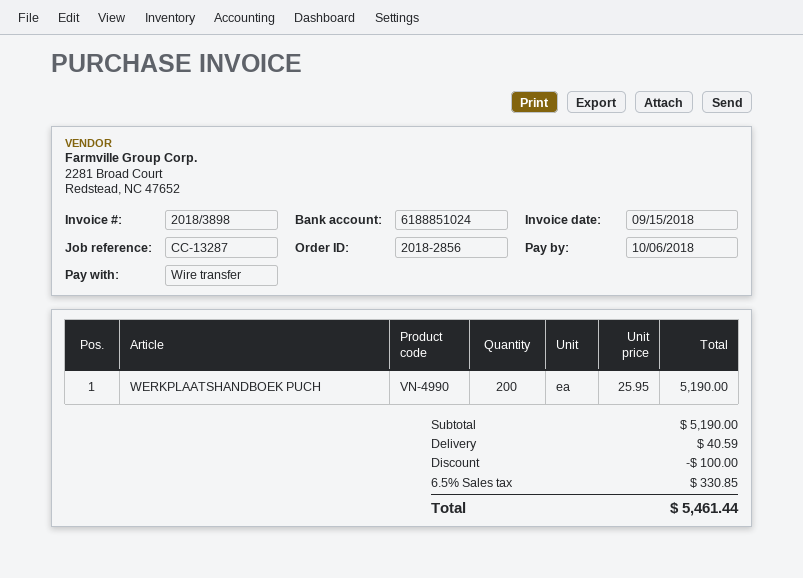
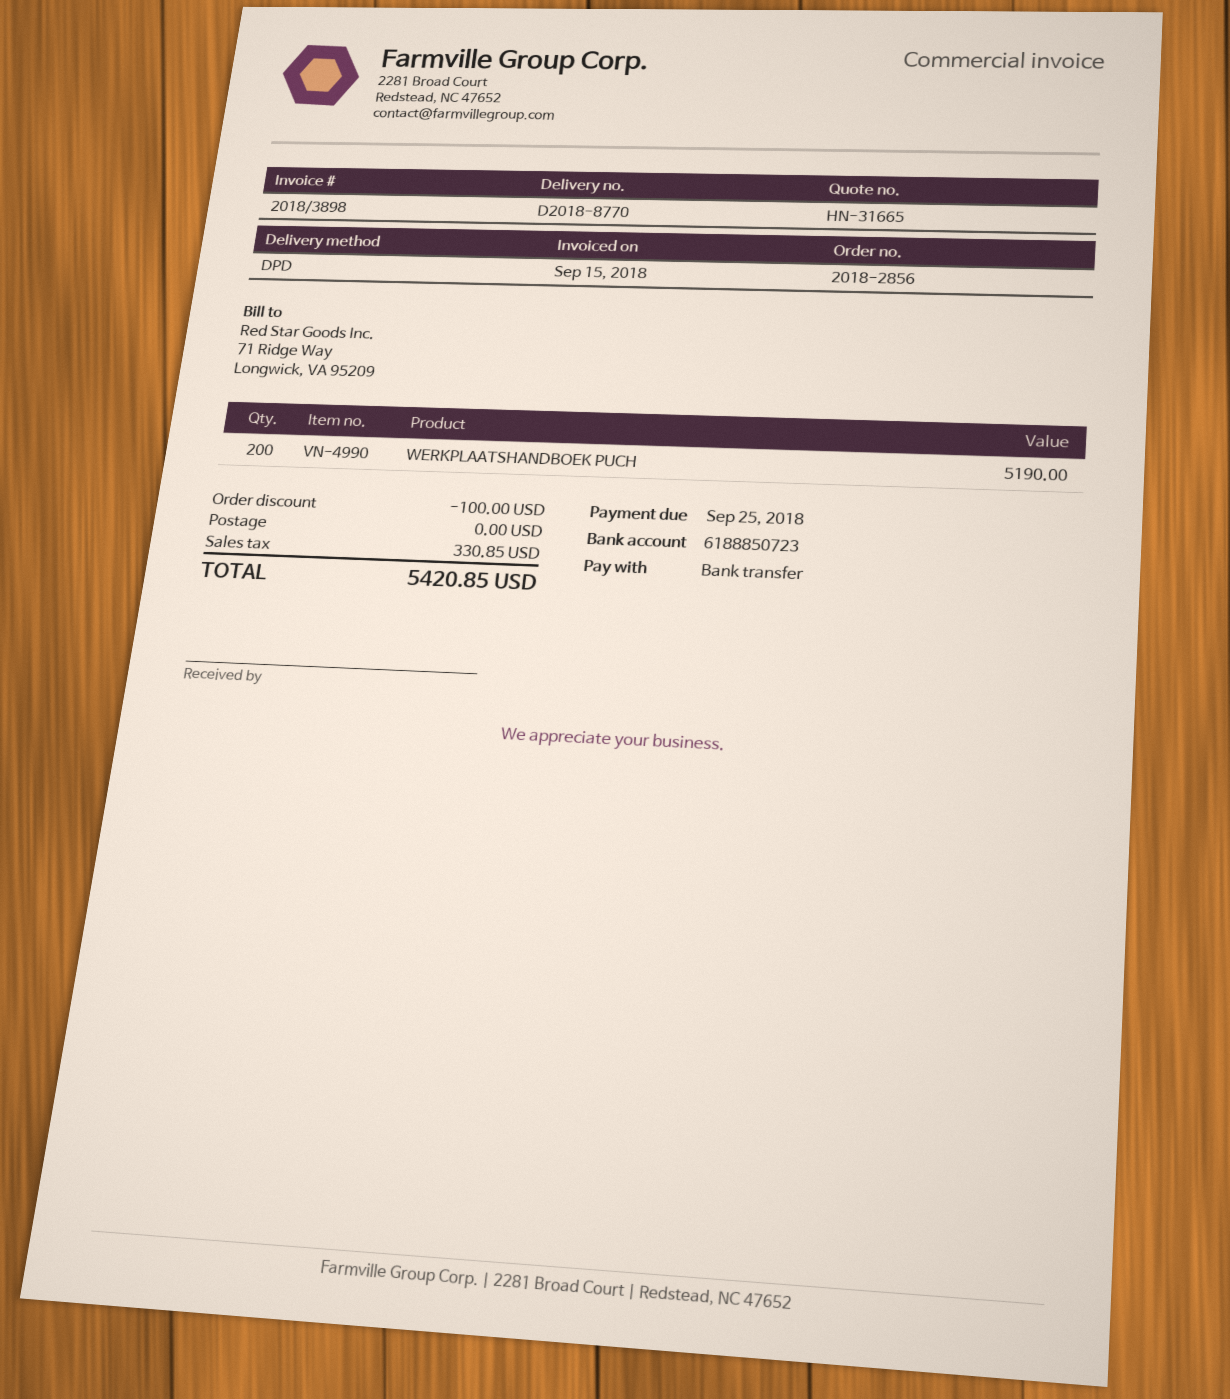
due date: 2018-10-06 -> 2018-09-25
bank account: 6188851024 -> 6188850723
shipping: 40.59 -> 0.00
total: 5461.44 -> 5420.85

